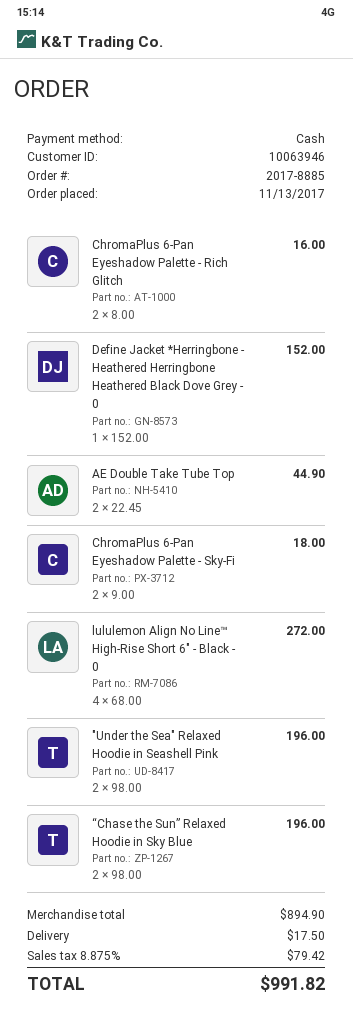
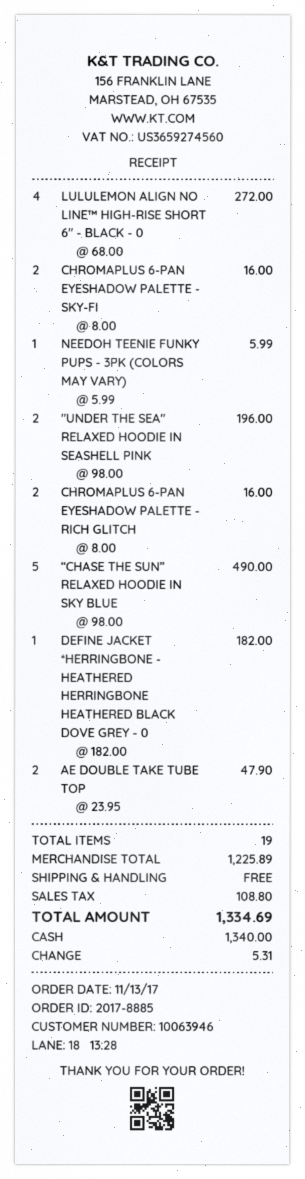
Define Jacket *Herringbone - Heathered Herringbone Heathered Black Dove Grey - 0: 1 x 152.00 = 152.00 -> 1 x 182.00 = 182.00
AE Double Take Tube Top: 2 x 22.45 = 44.90 -> 2 x 23.95 = 47.90
ChromaPlus 6-Pan Eyeshadow Palette - Sky-Fi: 2 x 9.00 = 18.00 -> 2 x 8.00 = 16.00
“Chase the Sun” Relaxed Hoodie in Sky Blue: 2 x 98.00 = 196.00 -> 5 x 98.00 = 490.00
NEEDOH TEENIE FUNKY PUPS - 3PK (COLORS MAY VARY): none -> 1 x 5.99 = 5.99
subtotal: 894.90 -> 1225.89
shipping: 17.50 -> 0.00
tax: 79.42 -> 108.80
total: 991.82 -> 1334.69

